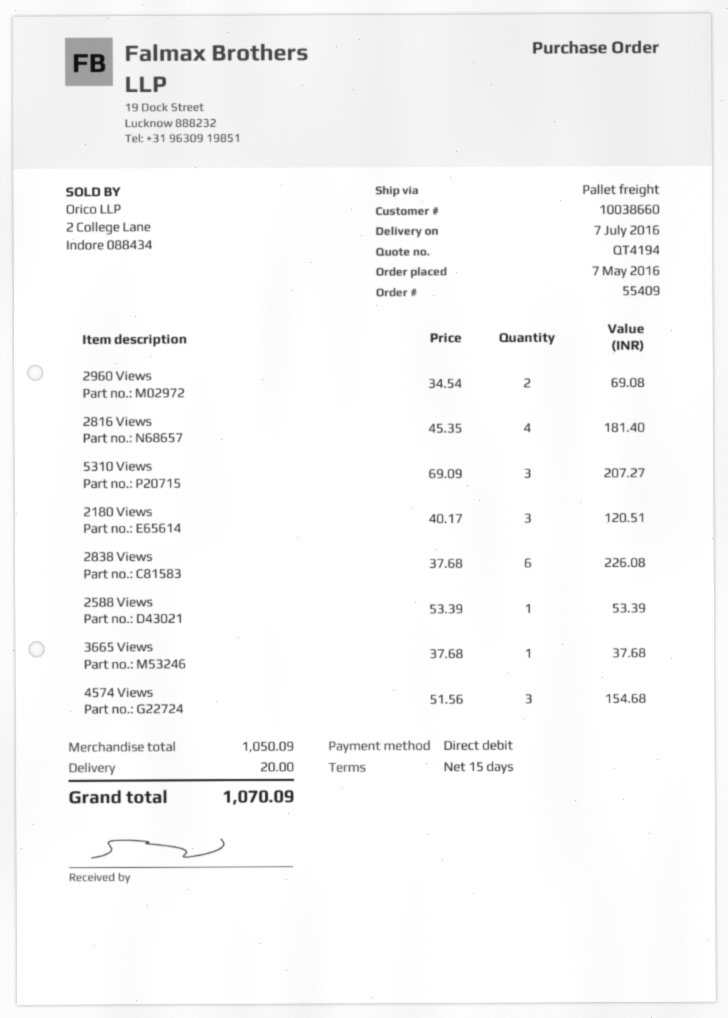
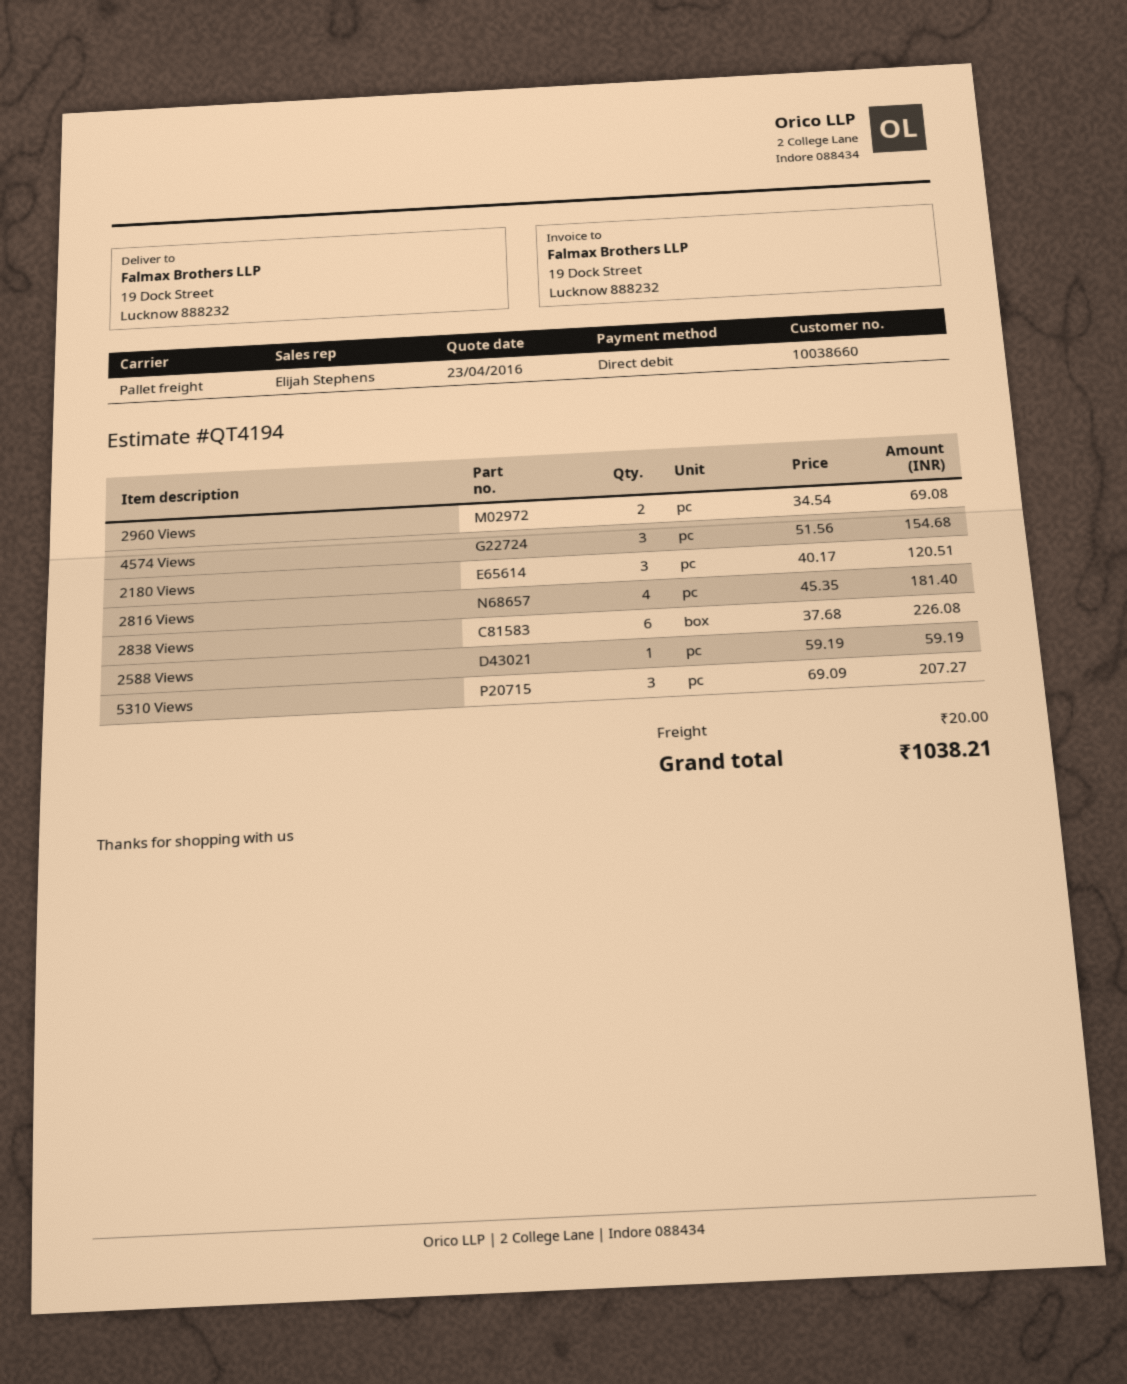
2588 Views: 1 x 53.39 = 53.39 -> 1 x 59.19 = 59.19
3665 Views: 1 x 37.68 = 37.68 -> none
total: 1070.09 -> 1038.21

